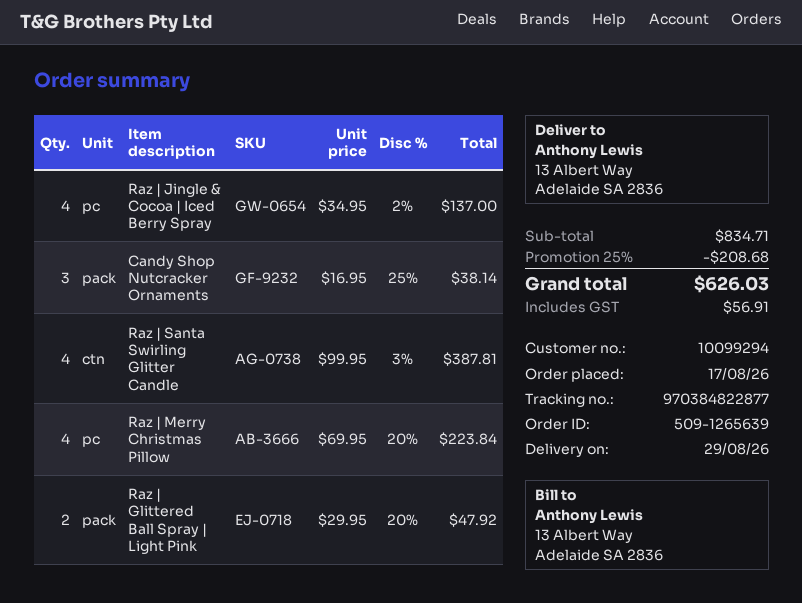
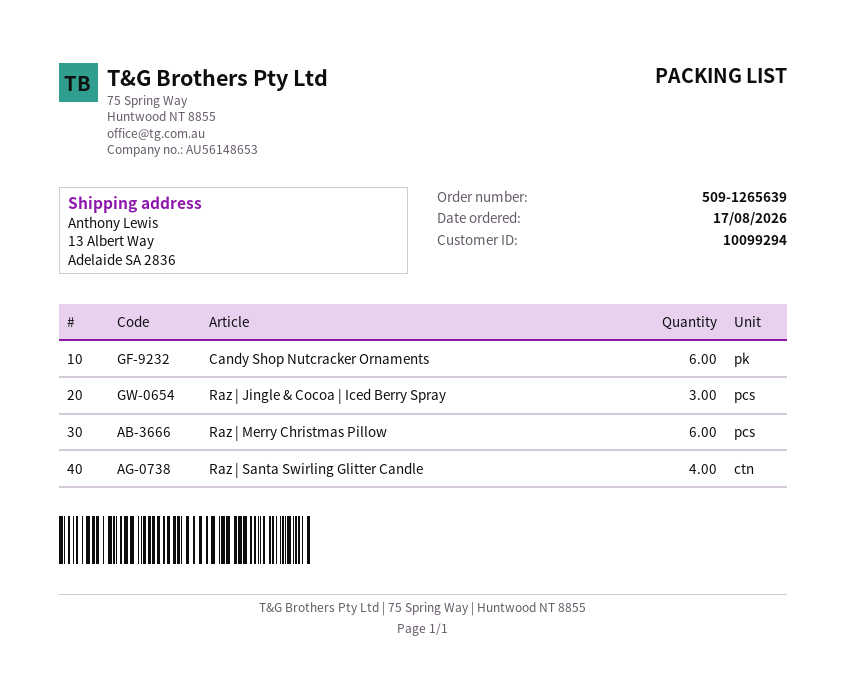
Raz | Jingle & Cocoa | Iced Berry Spray: 4 -> 3
Candy Shop Nutcracker Ornaments: 3 -> 6
Raz | Merry Christmas Pillow: 4 -> 6
Raz | Glittered Ball Spray | Light Pink: 2 -> none

